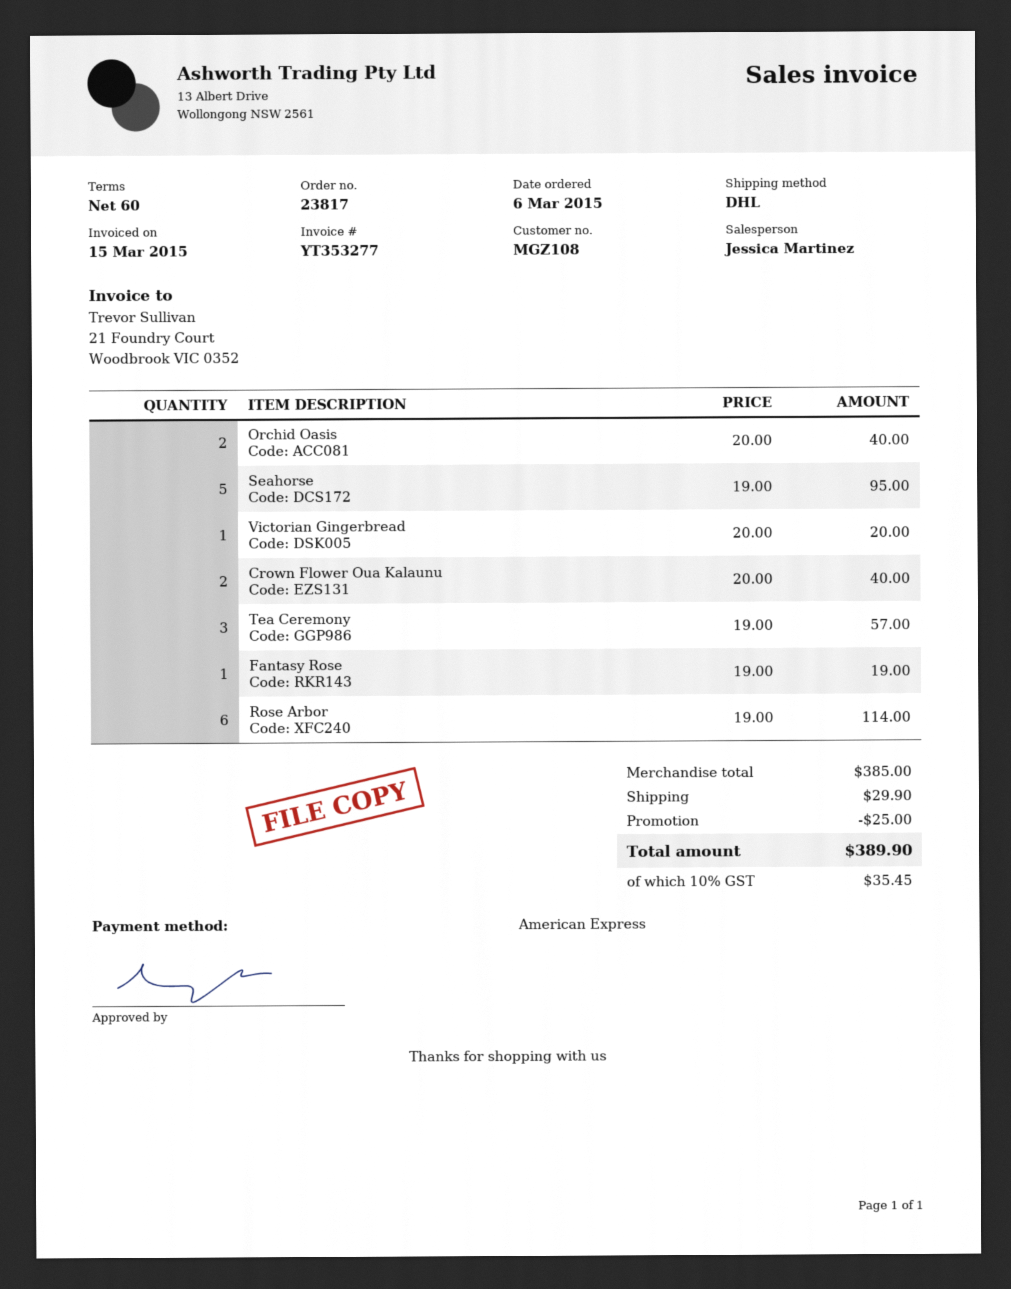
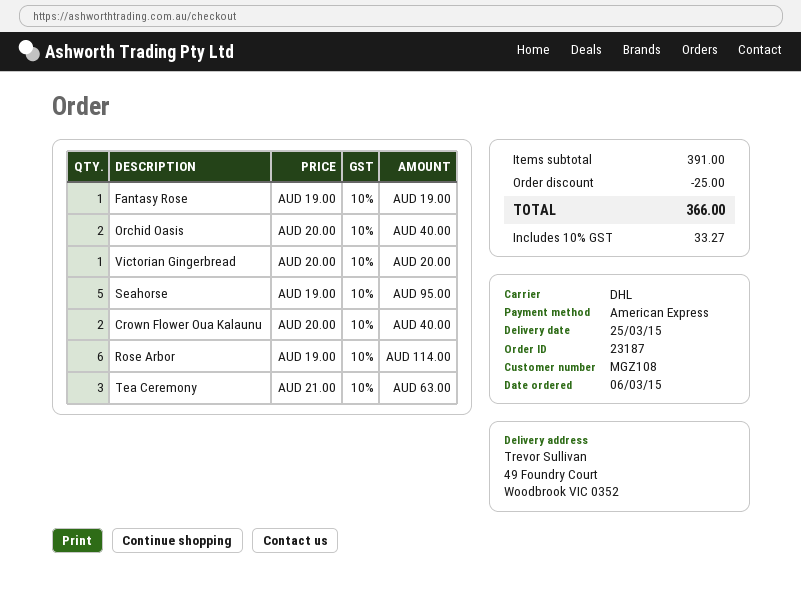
order number: 23817 -> 23187
Tea Ceremony: 3 x 19.00 = 57.00 -> 3 x 21.00 = 63.00
subtotal: 385.00 -> 391.00
shipping: 29.90 -> none
tax: 10% = 35.45 -> 10% = 33.27
total: 389.90 -> 366.00

